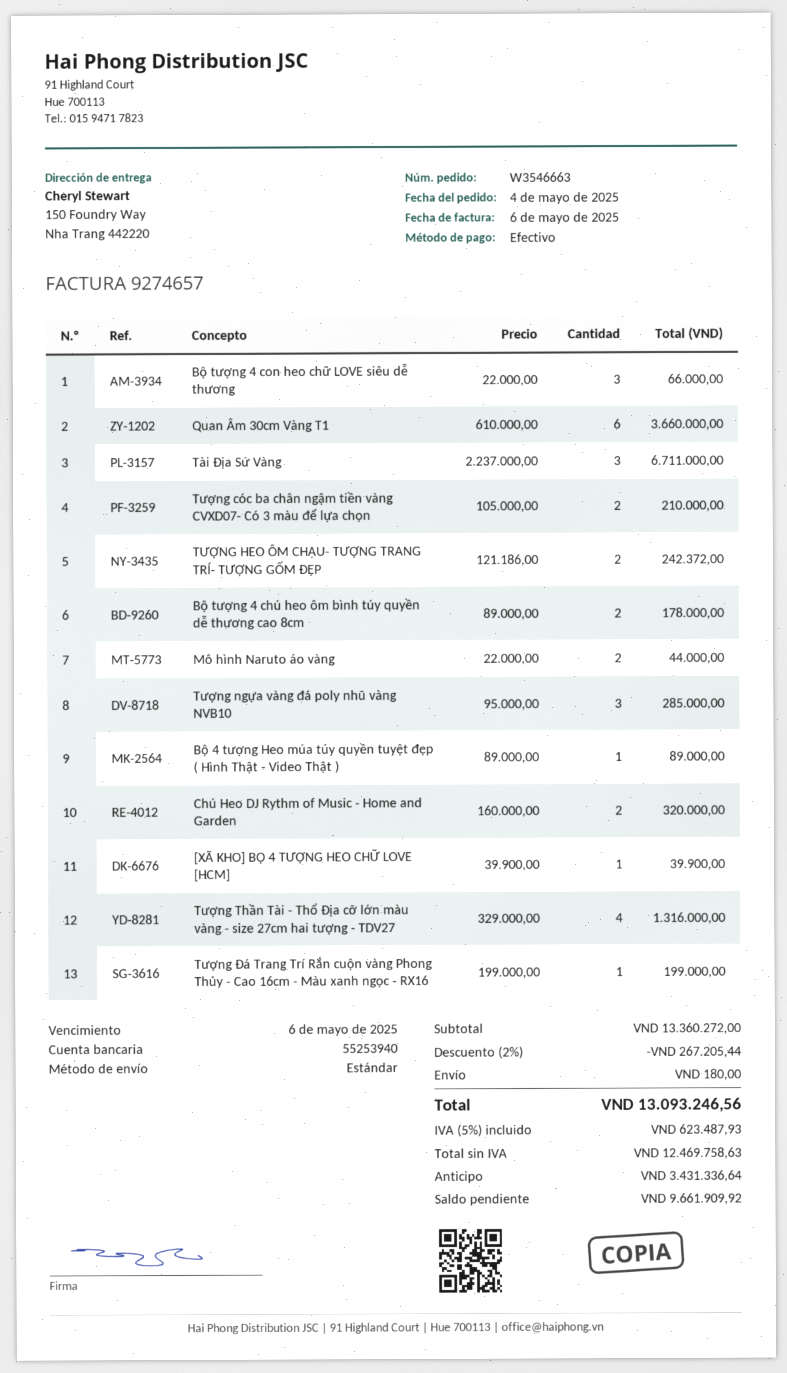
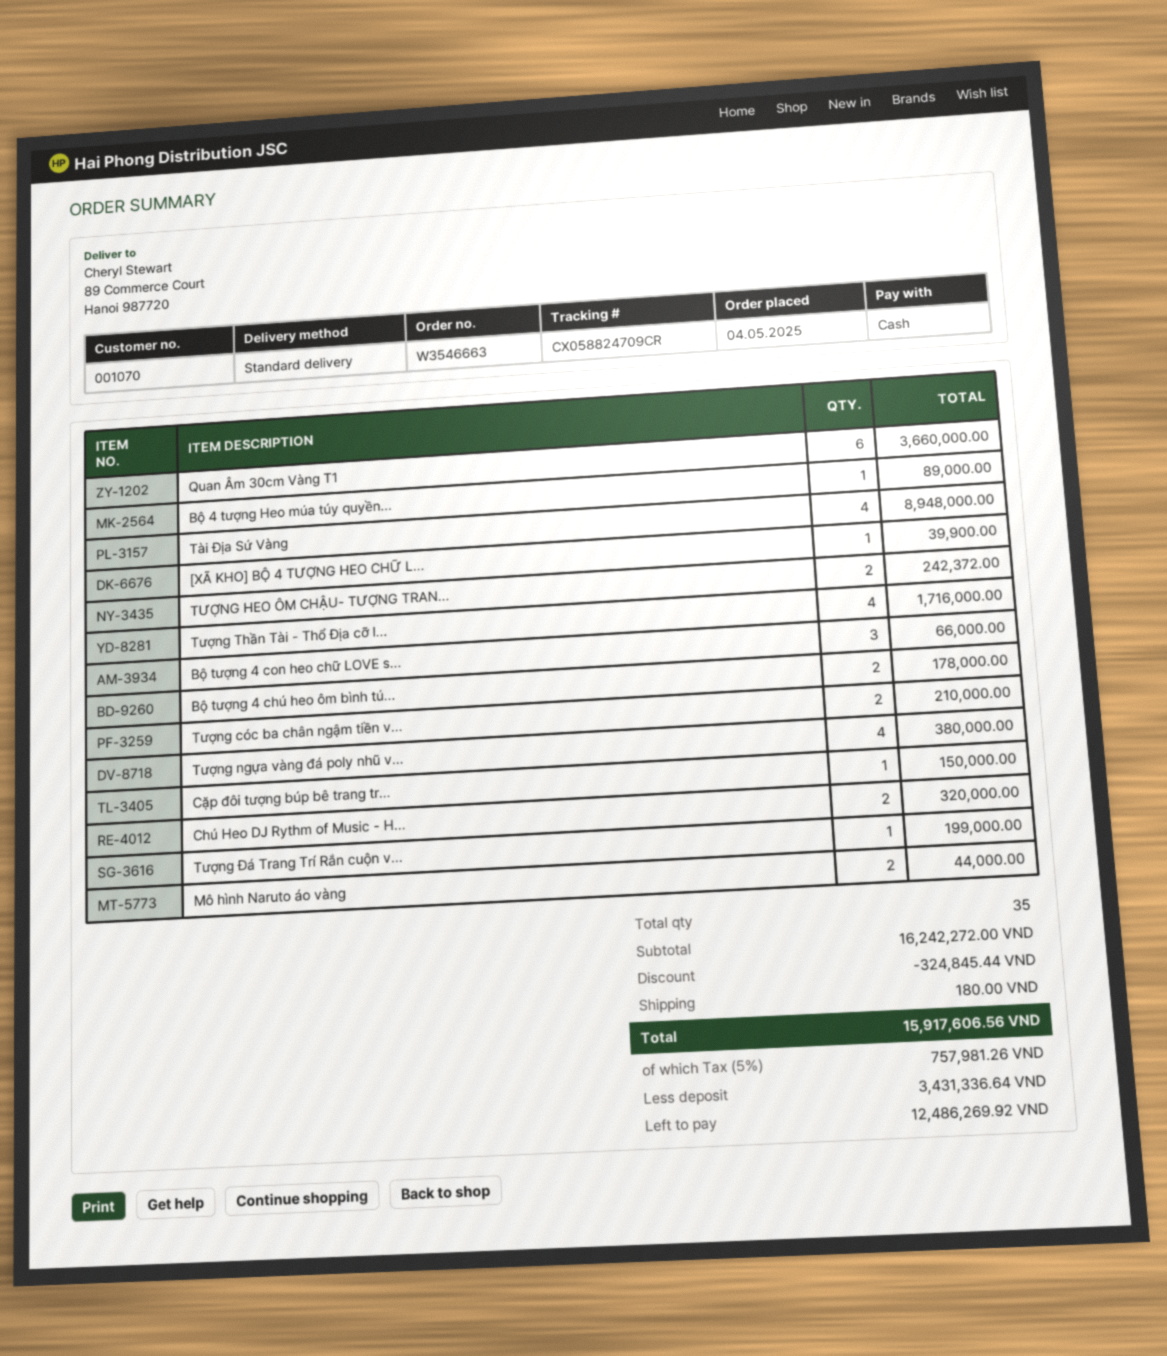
ship to: 150 Foundry Way, Nha Trang 442220 -> 89 Commerce Court, Hanoi 987720
Tài Địa Sứ Vàng: 3 for 6711000.00 -> 4 for 8948000.00
Tượng ngựa vàng đá poly nhũ vàng NVB10: 3 for 285000.00 -> 4 for 380000.00
Tượng Thần Tài - Thổ Địa cỡ lớn màu vàng - size 27cm hai tượng - TDV27: 4 for 1316000.00 -> 4 for 1716000.00
Cặp đôi tượng búp bê trang tr...: none -> 1 for 150000.00
subtotal: 13360272.00 -> 16242272.00
discount: 267205.44 -> 324845.44
tax: 5% = 623487.93 -> 5% = 757981.26
total: 13093246.56 -> 15917606.56
balance: 9661909.92 -> 12486269.92

